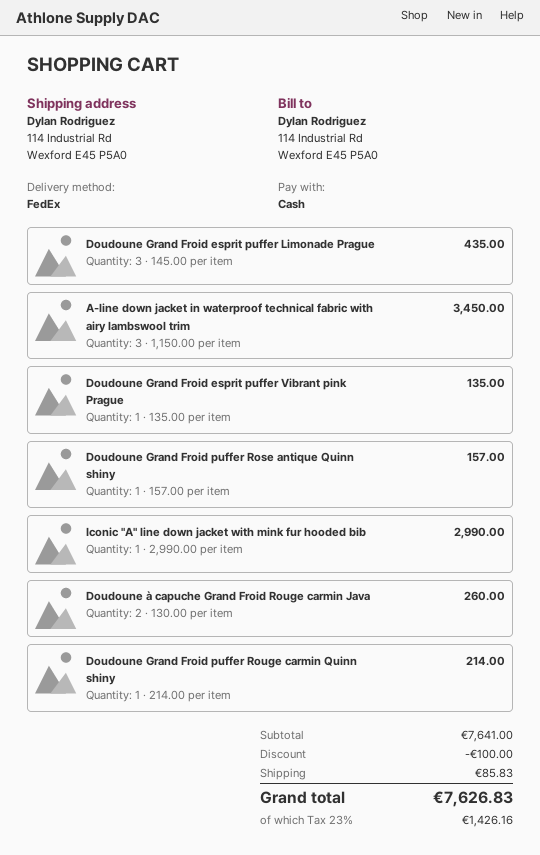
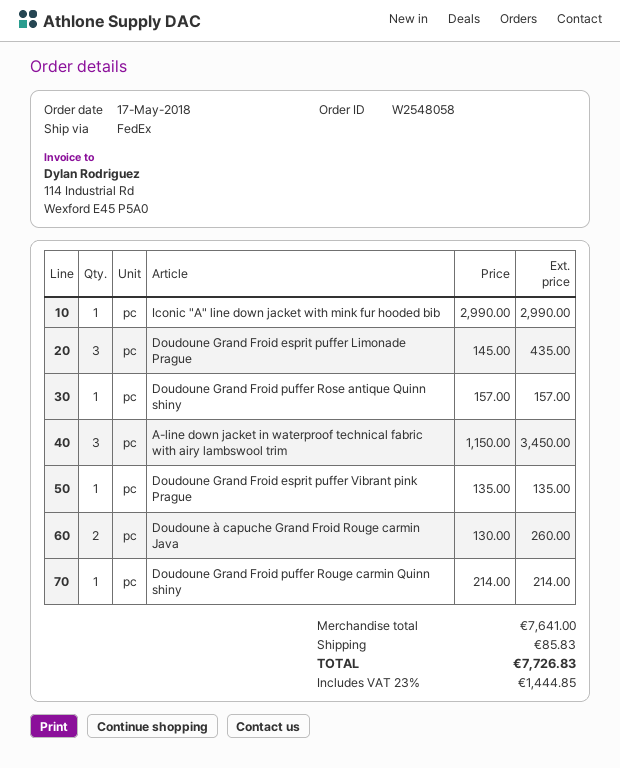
discount: 100.00 -> none
tax: 23% = 1426.16 -> 23% = 1444.85
total: 7626.83 -> 7726.83

